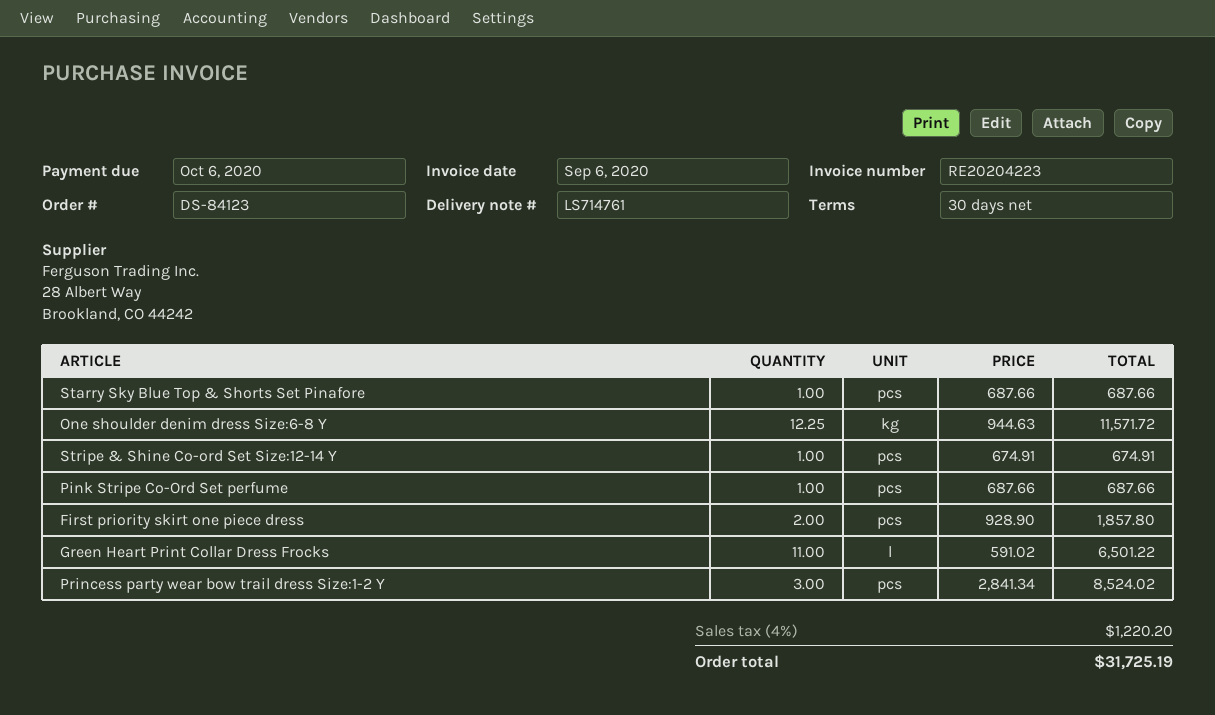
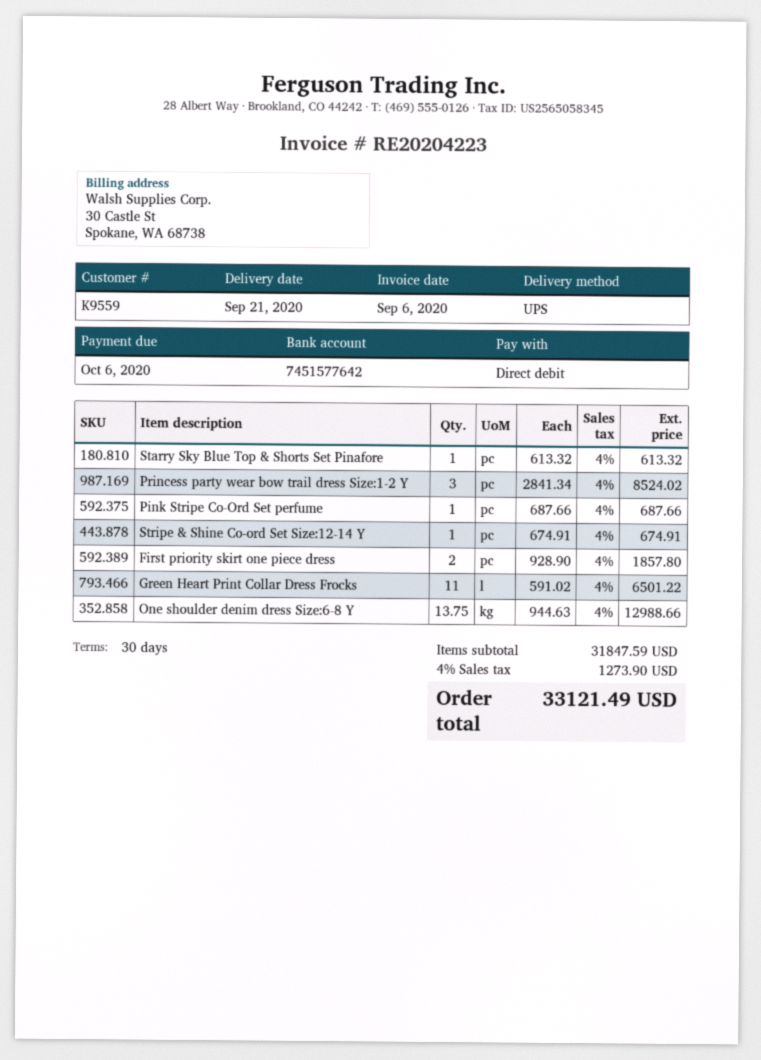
Starry Sky Blue Top & Shorts Set Pinafore: 1 x 687.66 = 687.66 -> 1 x 613.32 = 613.32
One shoulder denim dress Size:6-8 Y: 12.25 x 944.63 = 11571.72 -> 13.75 x 944.63 = 12988.66
tax: 4% = 1220.20 -> 4% = 1273.90
total: 31725.19 -> 33121.49

